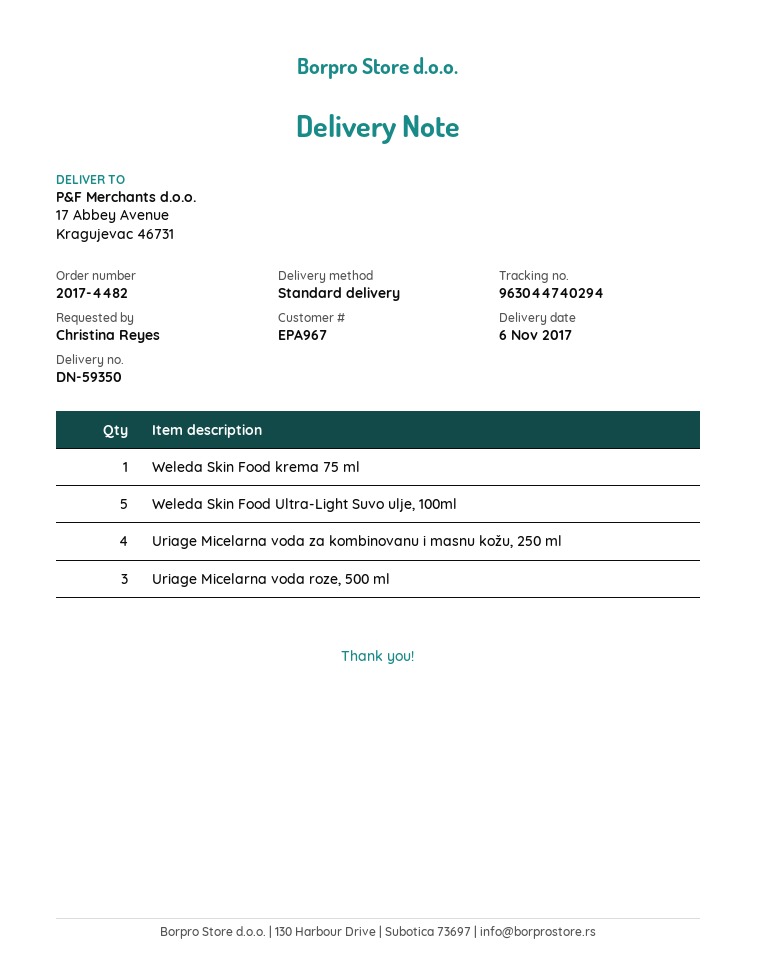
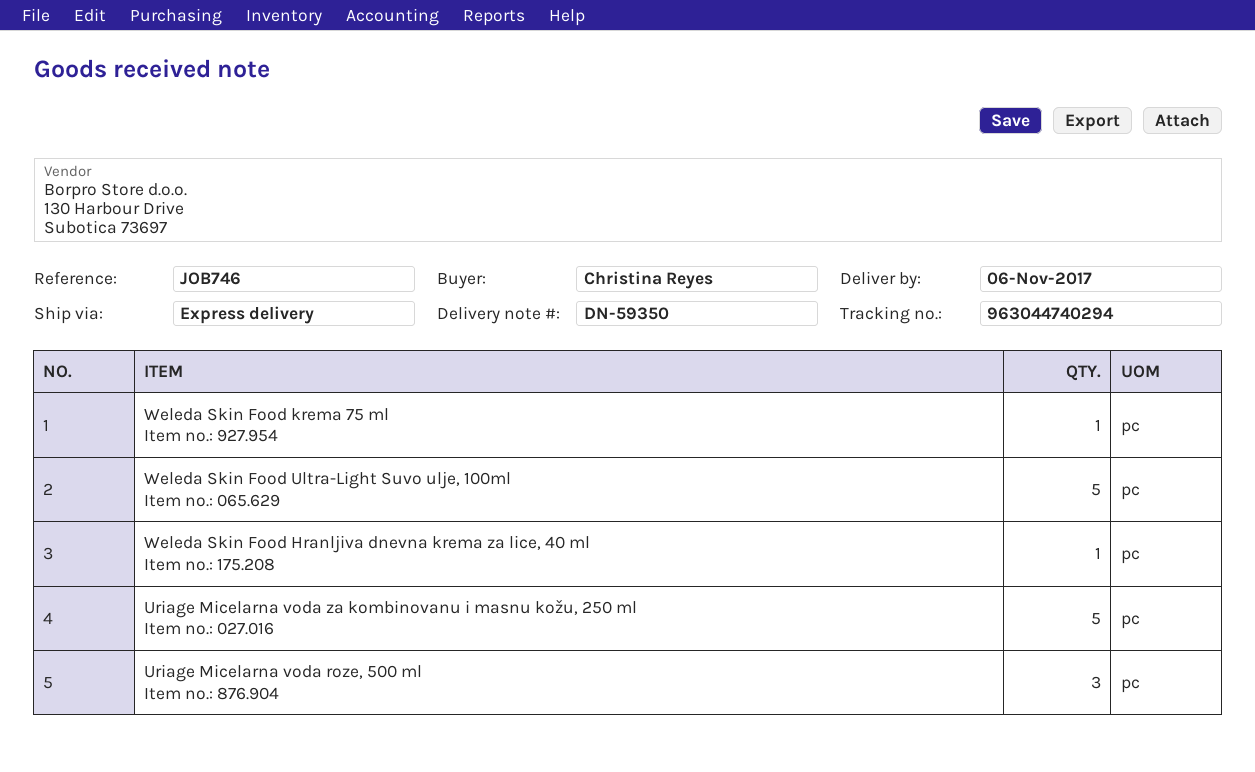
shipping method: standard -> express
Uriage Micelarna voda za kombinovanu i masnu kožu, 250 ml: 4 -> 5
Weleda Skin Food Hranljiva dnevna krema za lice, 40 ml: none -> 1

